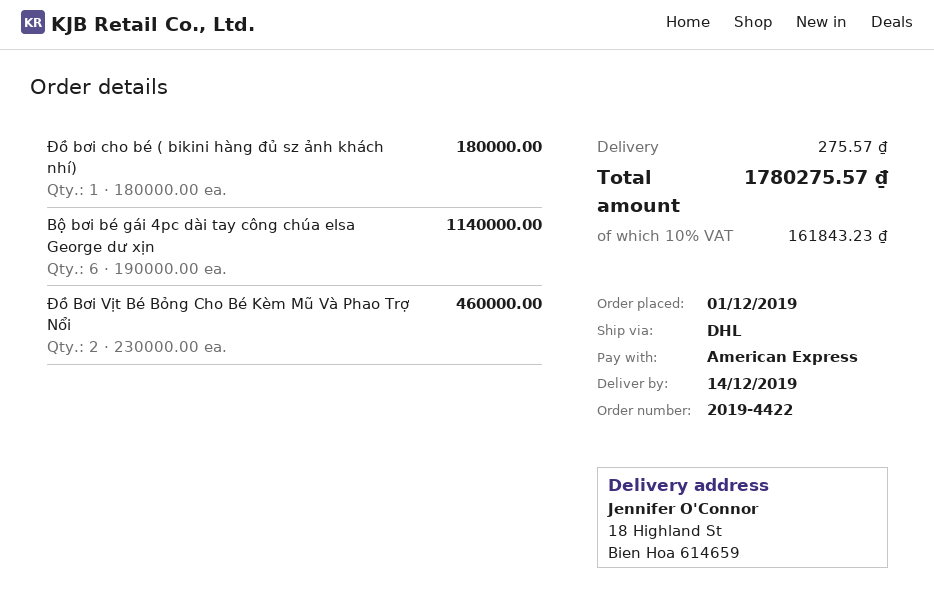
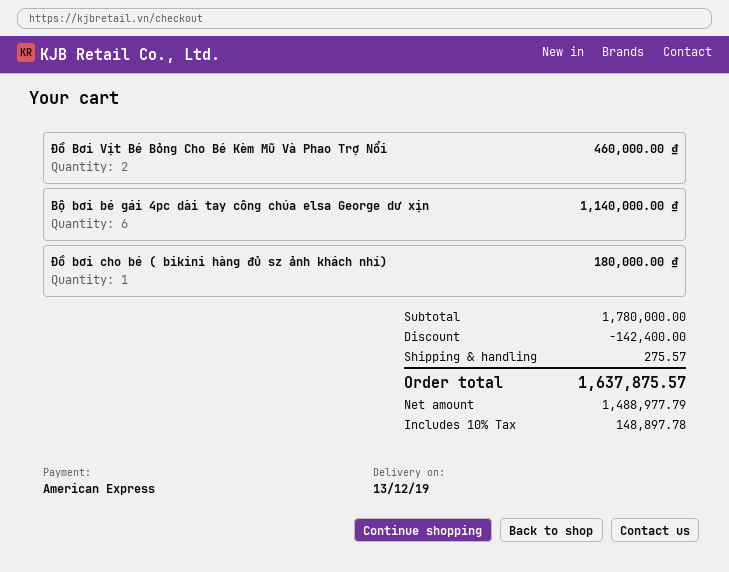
delivery date: 2019-12-14 -> 2019-12-13
discount: none -> 142400.00
tax: 10% = 161843.23 -> 10% = 148897.78
total: 1780275.57 -> 1637875.57

